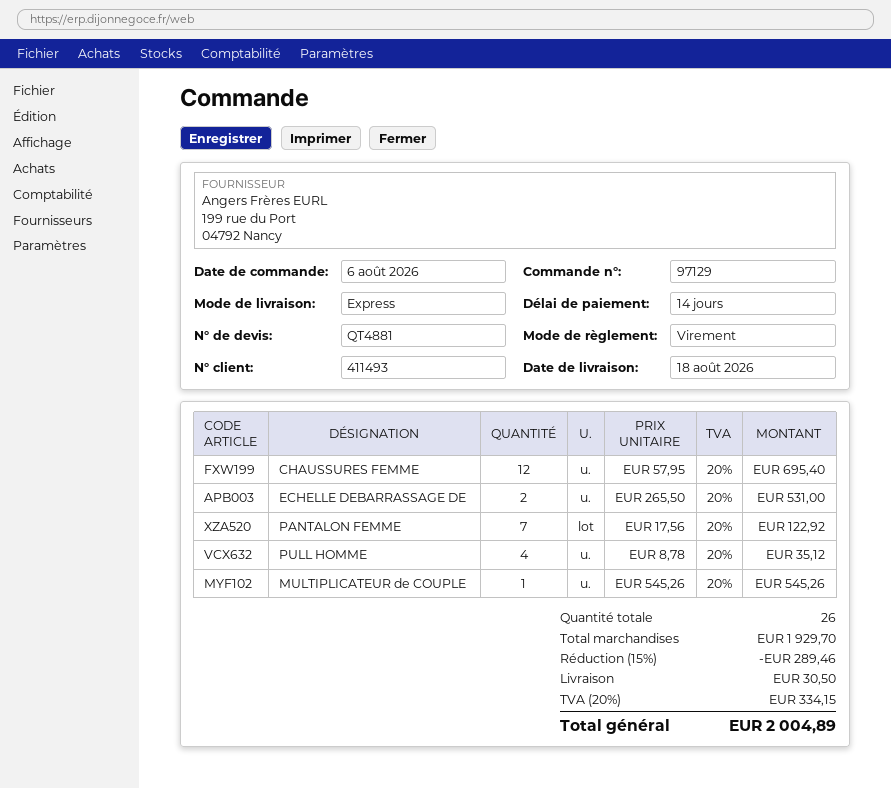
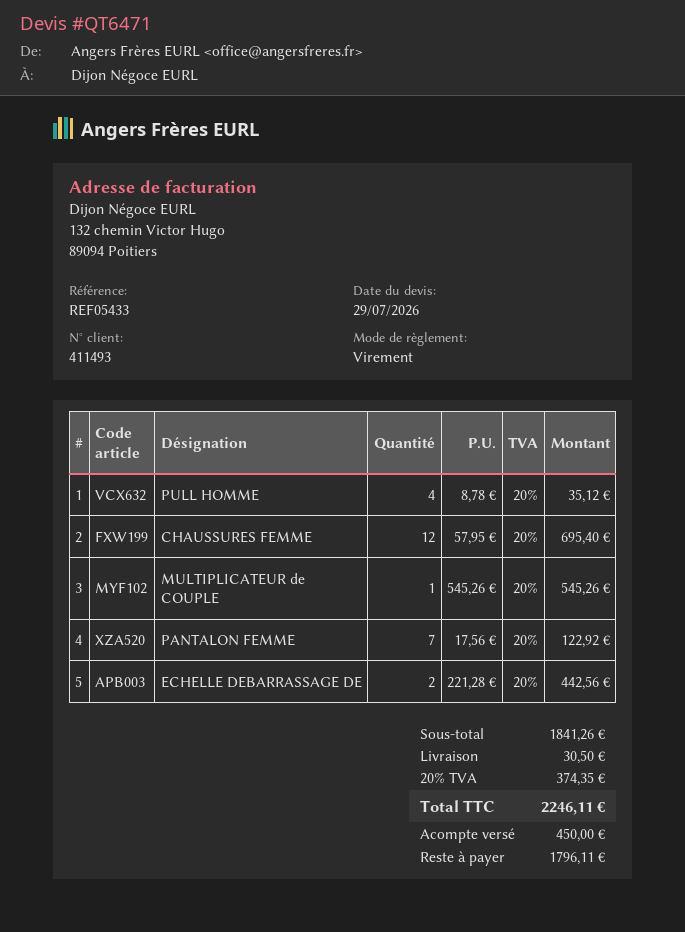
quote number: QT4881 -> QT6471
ECHELLE DEBARRASSAGE DE: 2 x 265.50 = 531.00 -> 2 x 221.28 = 442.56
subtotal: 1929.70 -> 1841.26
discount: 15% = 289.46 -> none
tax: 20% = 334.15 -> 20% = 374.35
total: 2004.89 -> 2246.11

